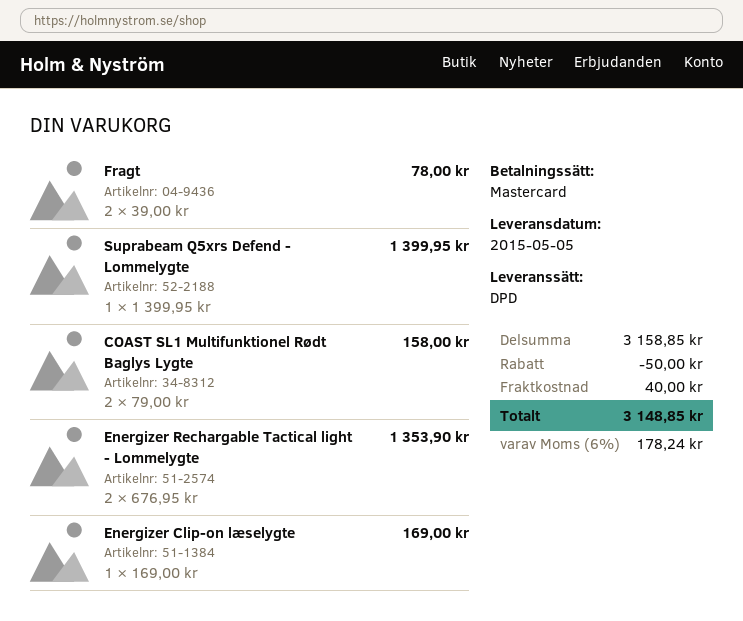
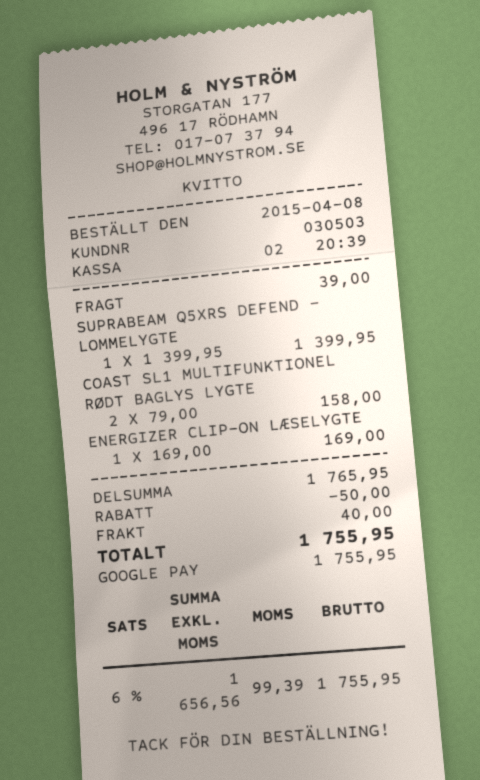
payment method: Mastercard -> Google Pay
Fragt: 2 x 39.00 = 78.00 -> 1 x 39.00 = 39.00
Energizer Rechargable Tactical light - Lommelygte: 2 x 676.95 = 1353.90 -> none
subtotal: 3158.85 -> 1765.95
tax: 6% = 178.24 -> 6% = 99.39
total: 3148.85 -> 1755.95

